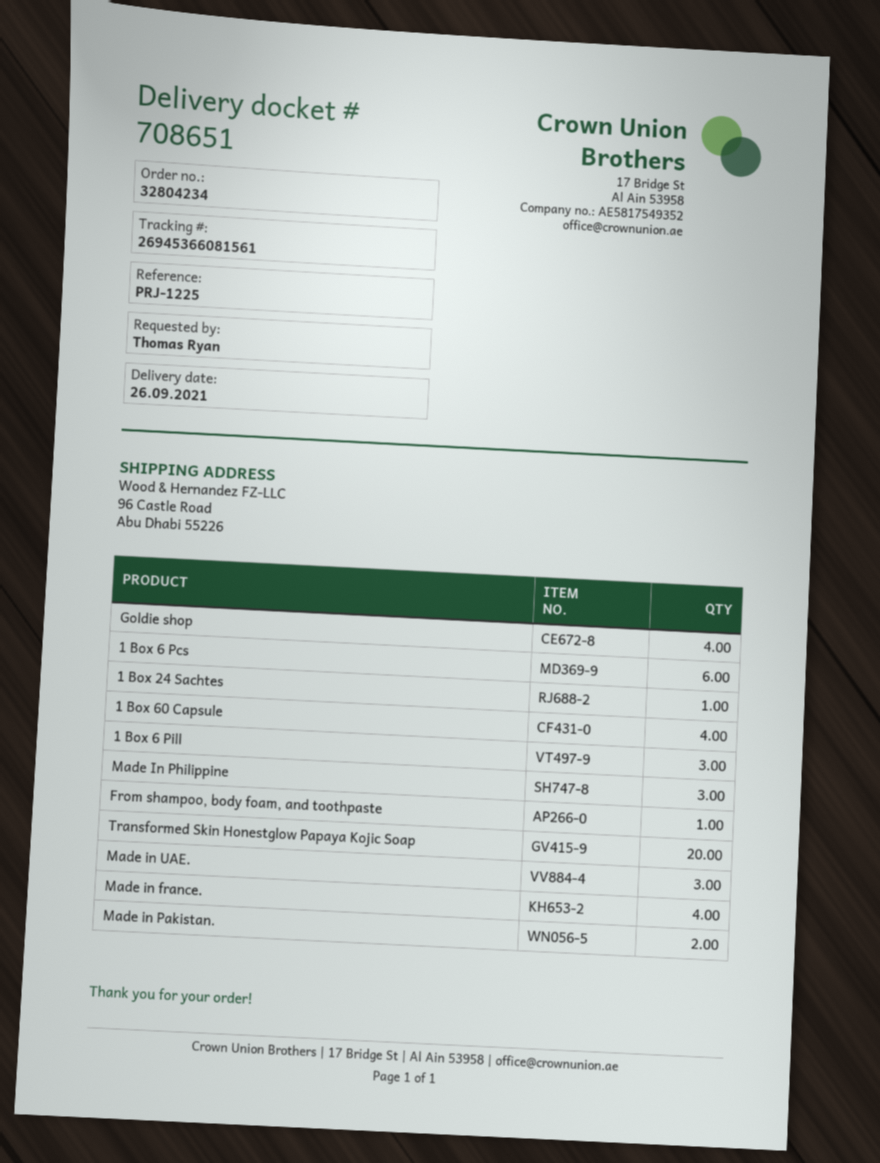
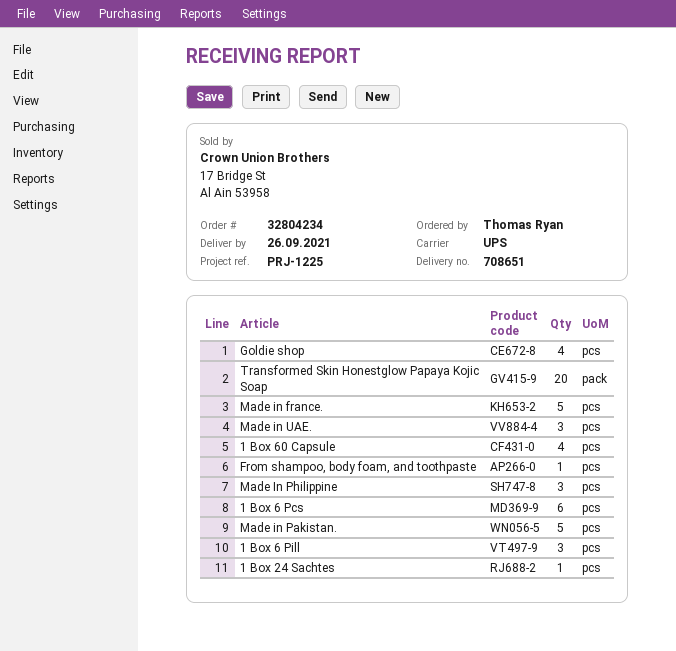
Made in france.: 4 -> 5
Made in Pakistan.: 2 -> 5

